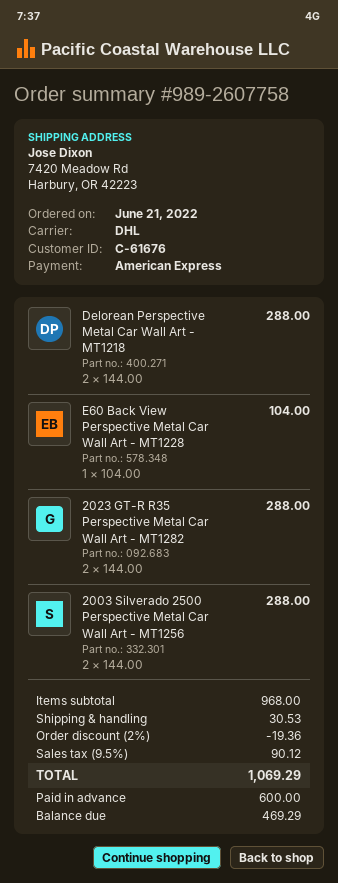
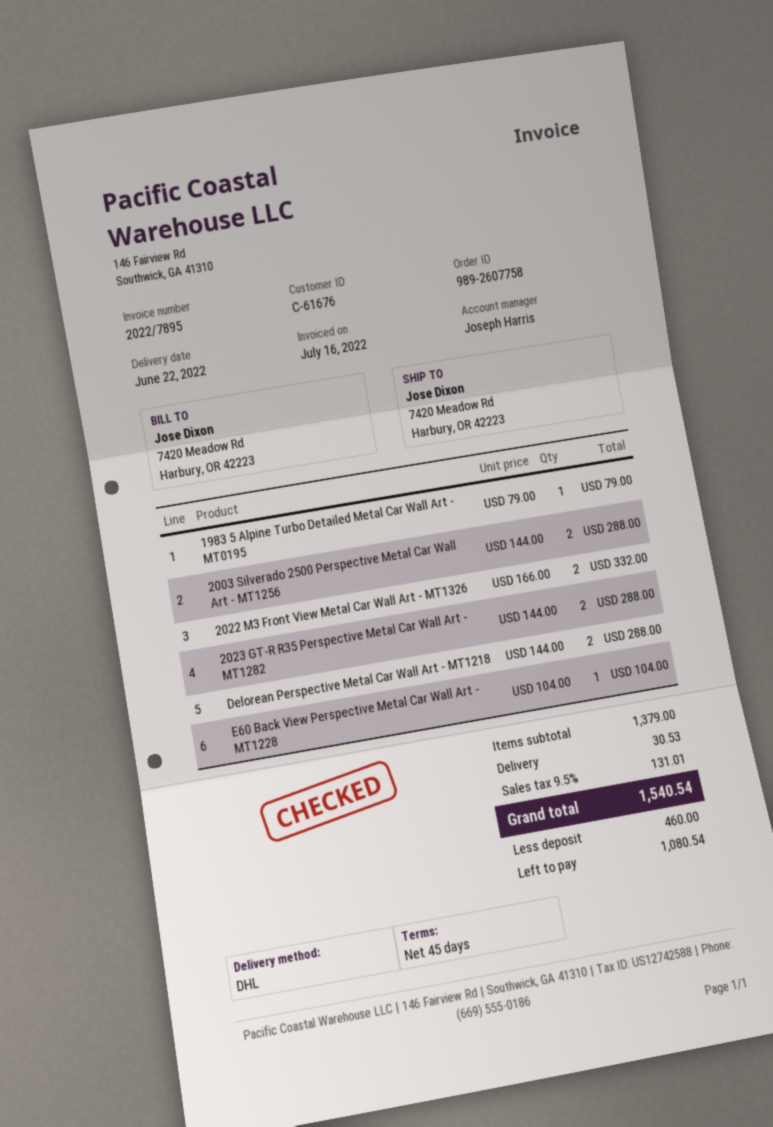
1983 5 Alpine Turbo Detailed Metal Car Wall Art - MT0195: none -> 1 x 79.00 = 79.00
2022 M3 Front View Metal Car Wall Art - MT1326: none -> 2 x 166.00 = 332.00
subtotal: 968.00 -> 1379.00
discount: 2% = 19.36 -> none
tax: 9.5% = 90.12 -> 9.5% = 131.01
total: 1069.29 -> 1540.54
deposit: 600.00 -> 460.00
balance: 469.29 -> 1080.54

